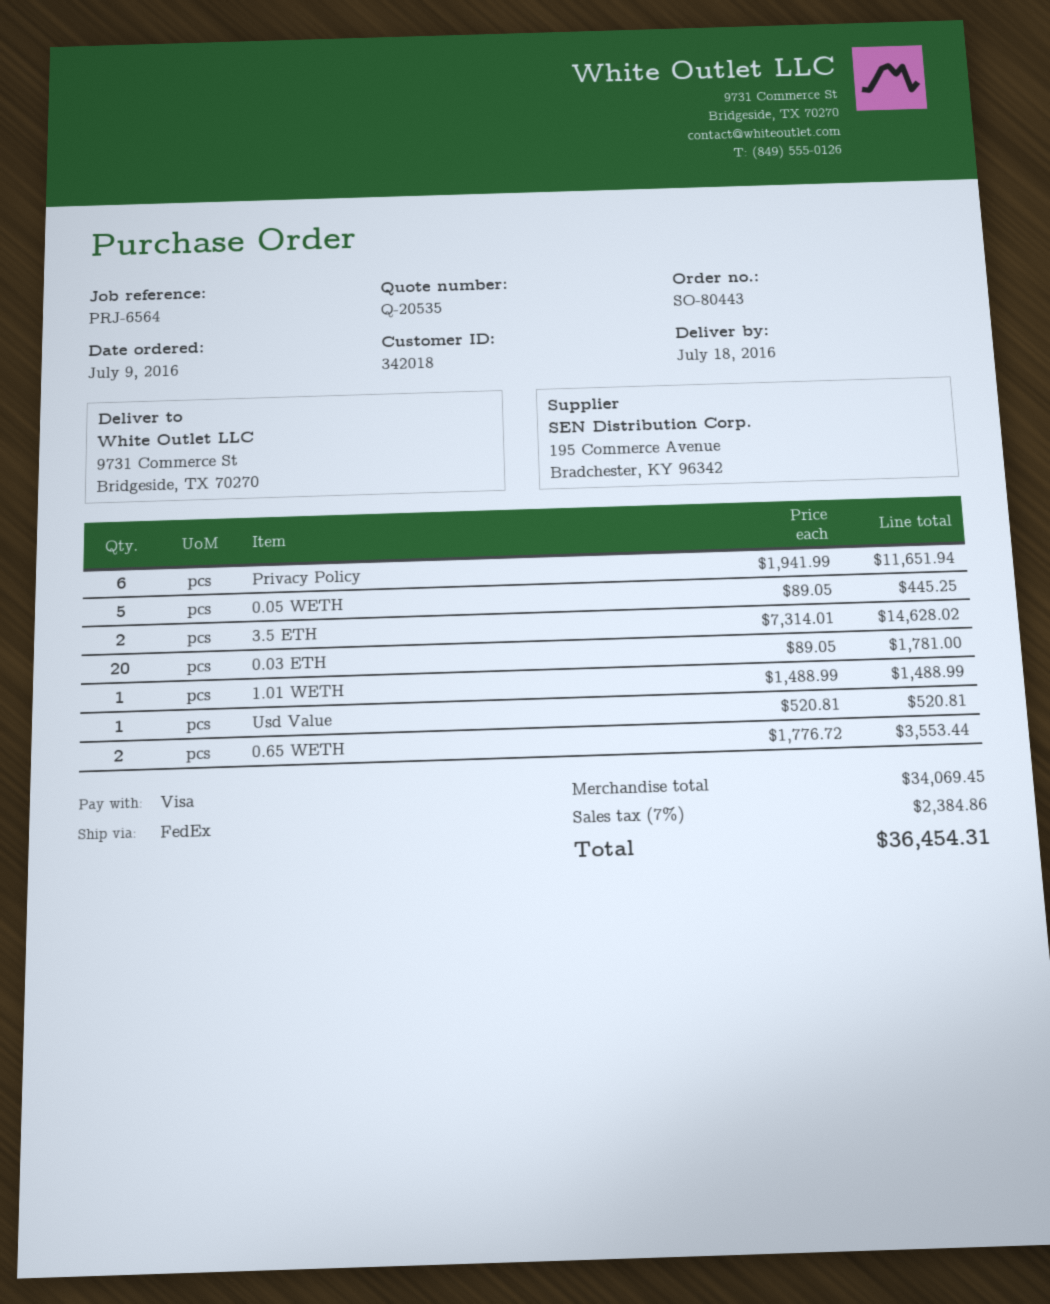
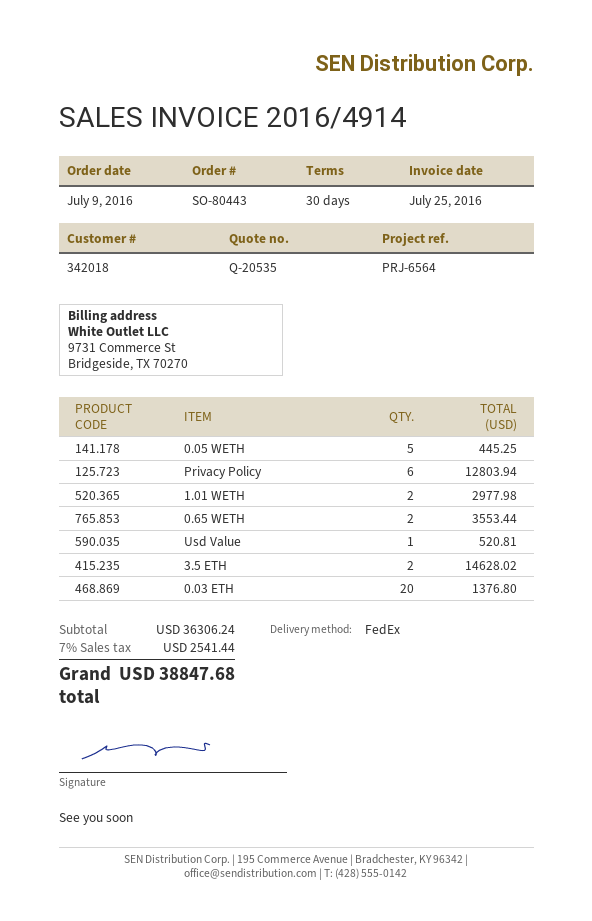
Privacy Policy: 6 for 11651.94 -> 6 for 12803.94
0.03 ETH: 20 for 1781.00 -> 20 for 1376.80
1.01 WETH: 1 for 1488.99 -> 2 for 2977.98
subtotal: 34069.45 -> 36306.24
tax: 7% = 2384.86 -> 7% = 2541.44
total: 36454.31 -> 38847.68

